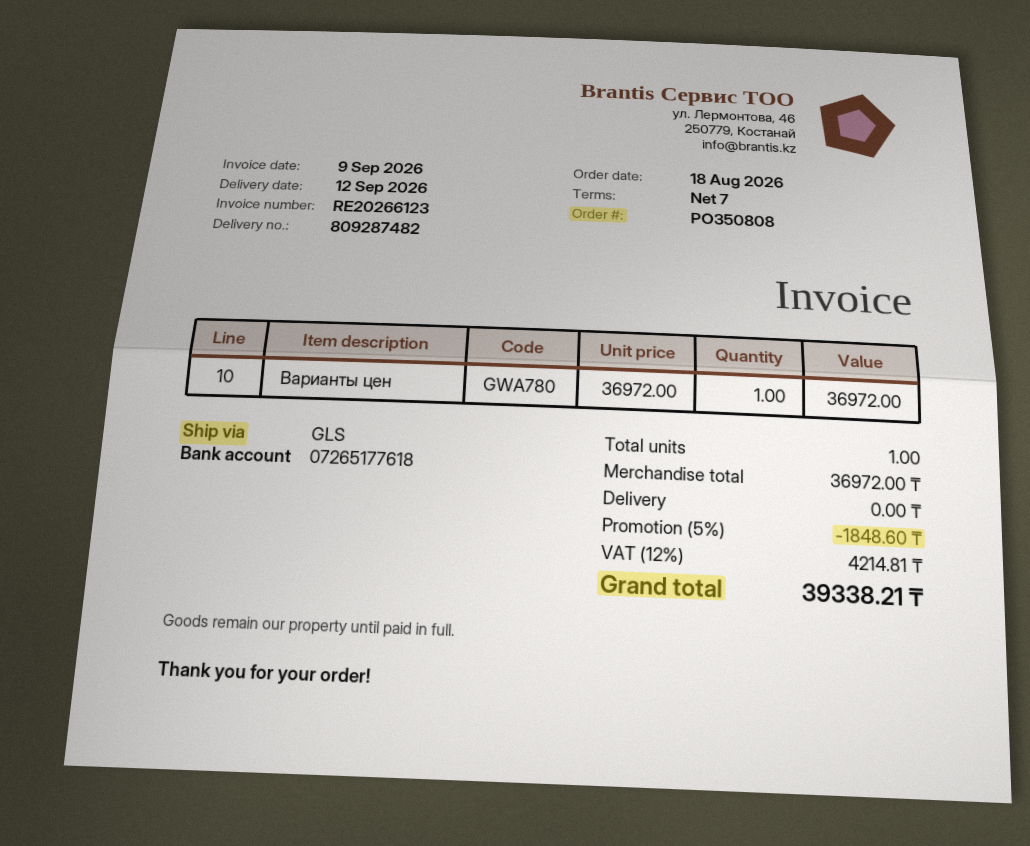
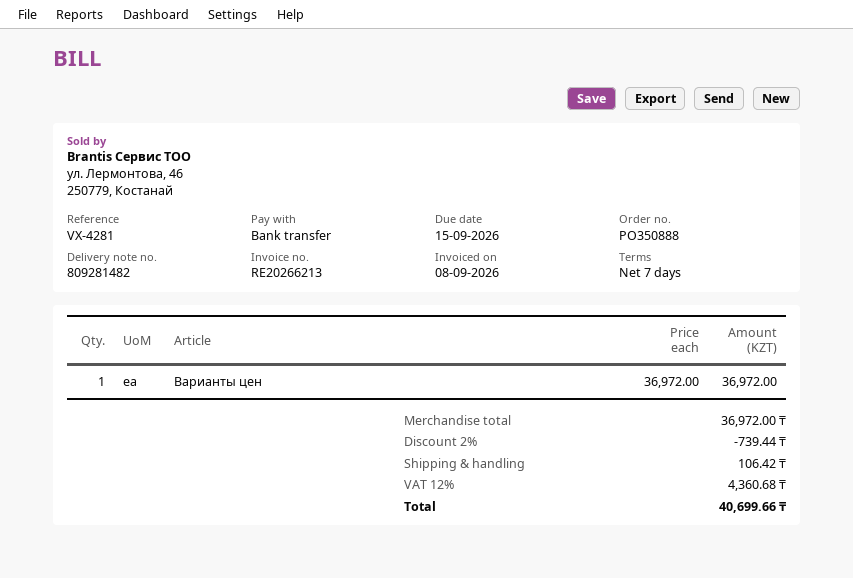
order number: PO350808 -> PO350888
delivery note number: 809287482 -> 809281482
invoice number: RE20266123 -> RE20266213
invoice date: 2026-09-09 -> 2026-09-08
discount: 5% = 1848.60 -> 2% = 739.44
shipping: 0.00 -> 106.42
tax: 12% = 4214.81 -> 12% = 4360.68
total: 39338.21 -> 40699.66

